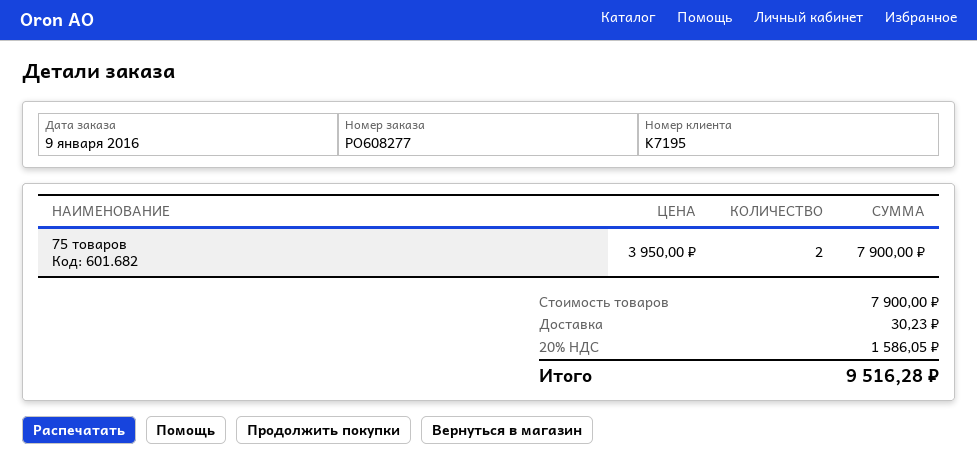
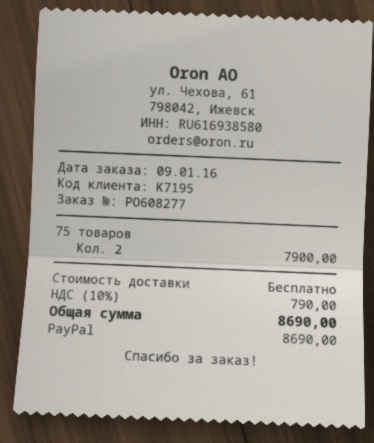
shipping: 30.23 -> 0.00
tax: 20% = 1586.05 -> 10% = 790.00
total: 9516.28 -> 8690.00

